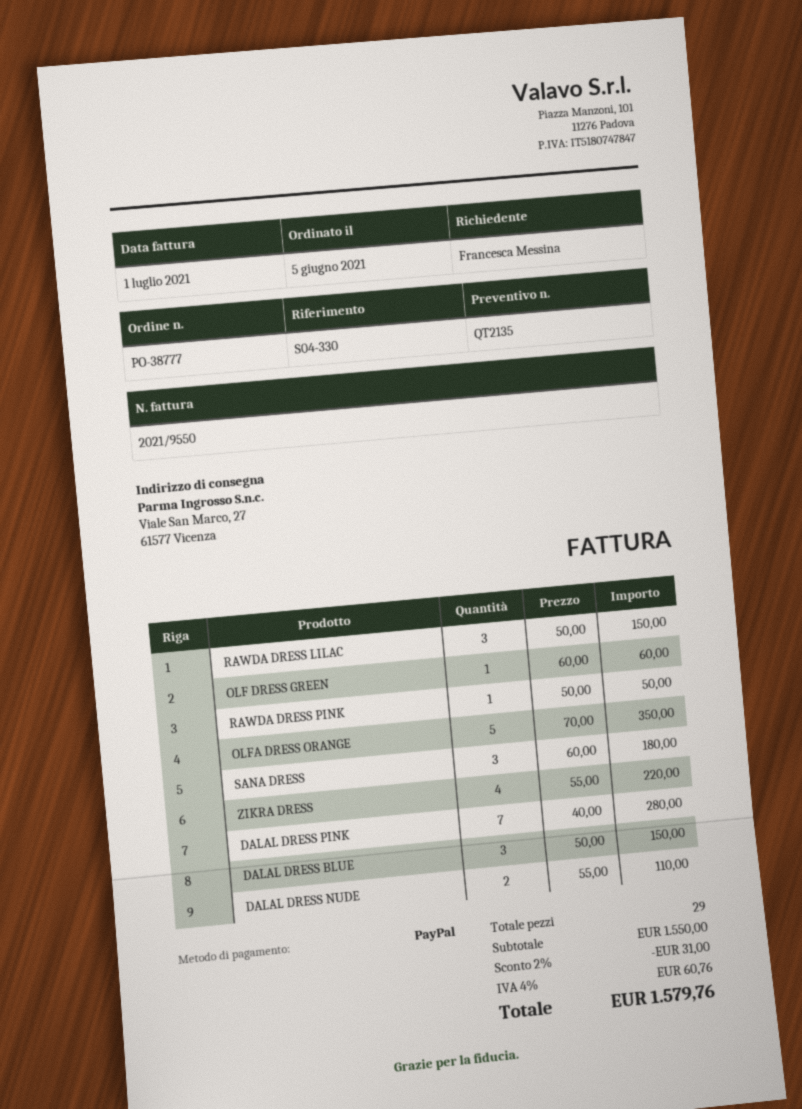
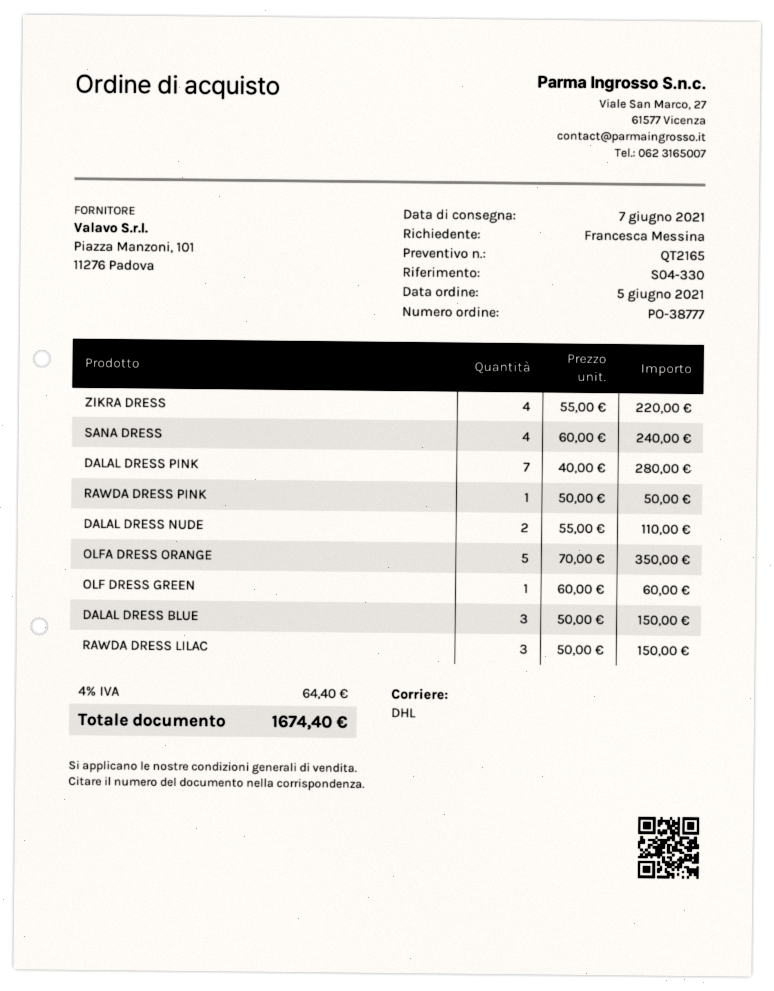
quote number: QT2135 -> QT2165
SANA DRESS: 3 x 60.00 = 180.00 -> 4 x 60.00 = 240.00
discount: 2% = 31.00 -> none
tax: 4% = 60.76 -> 4% = 64.40
total: 1579.76 -> 1674.40

